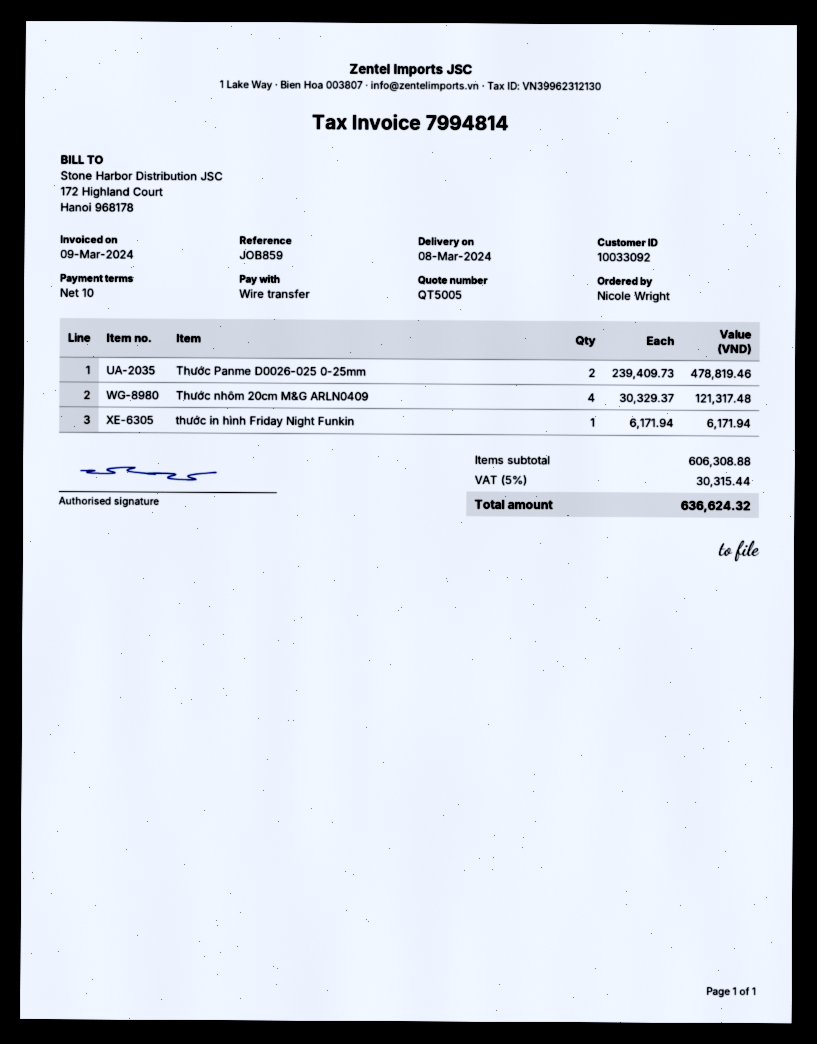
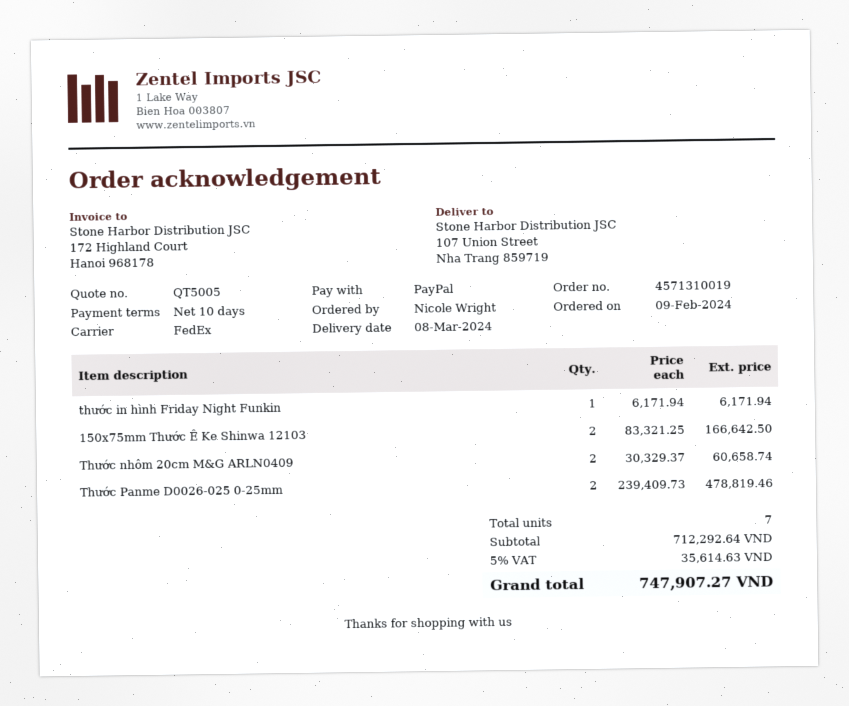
payment method: bank transfer -> PayPal
Thước nhôm 20cm M&G ARLN0409: 4 x 30329.37 = 121317.48 -> 2 x 30329.37 = 60658.74
150x75mm Thước Ê Ke Shinwa 12103: none -> 2 x 83321.25 = 166642.50
subtotal: 606308.88 -> 712292.64
tax: 5% = 30315.44 -> 5% = 35614.63
total: 636624.32 -> 747907.27

